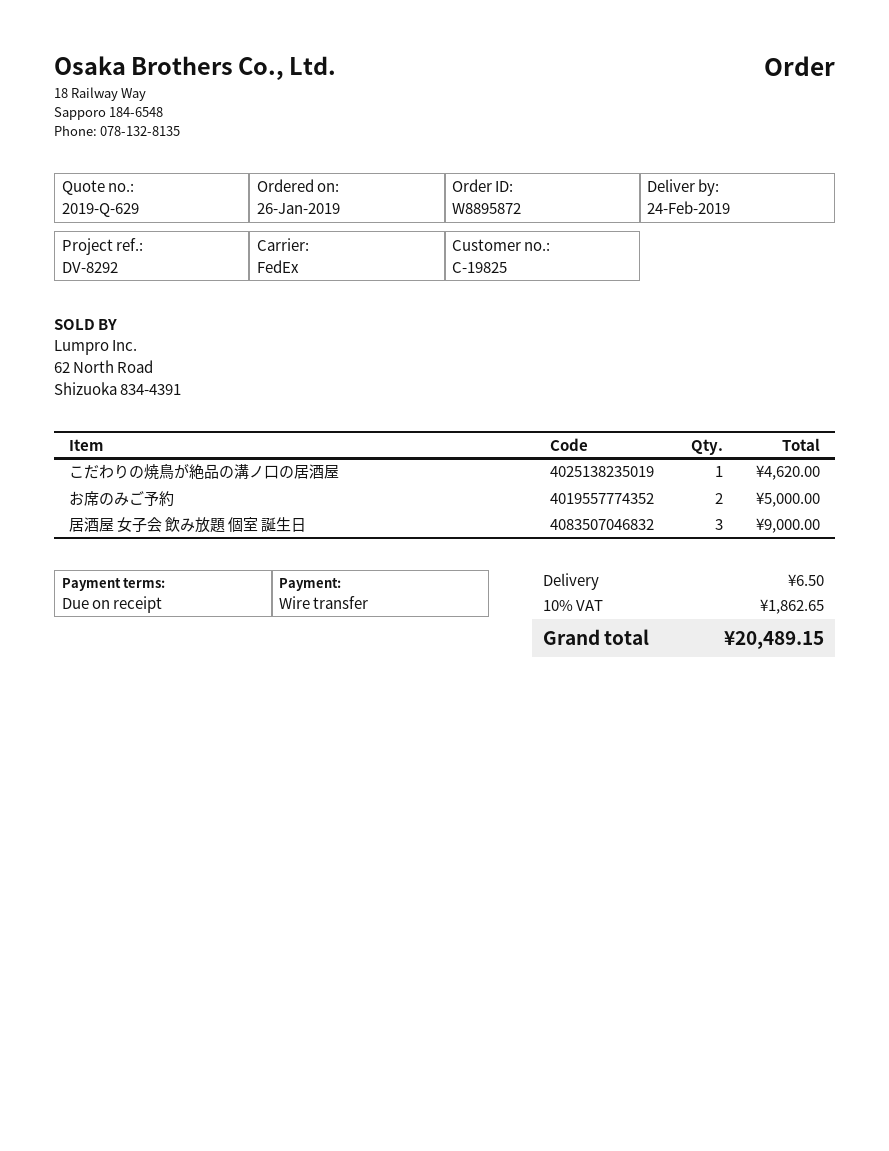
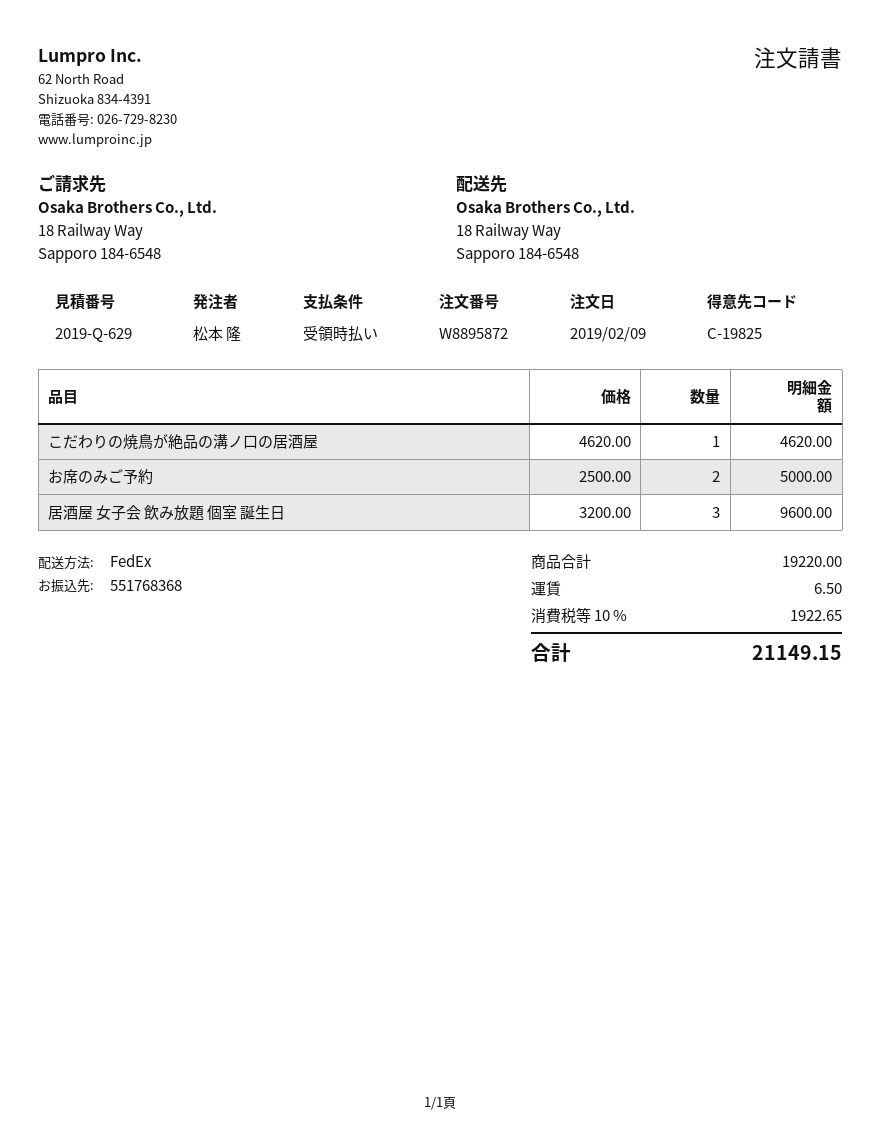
order date: 2019-01-26 -> 2019-02-09
居酒屋 女子会 飲み放題 個室 誕生日: 3 for 9000.00 -> 3 for 9600.00
tax: 10% = 1862.65 -> 10% = 1922.65
total: 20489.15 -> 21149.15

